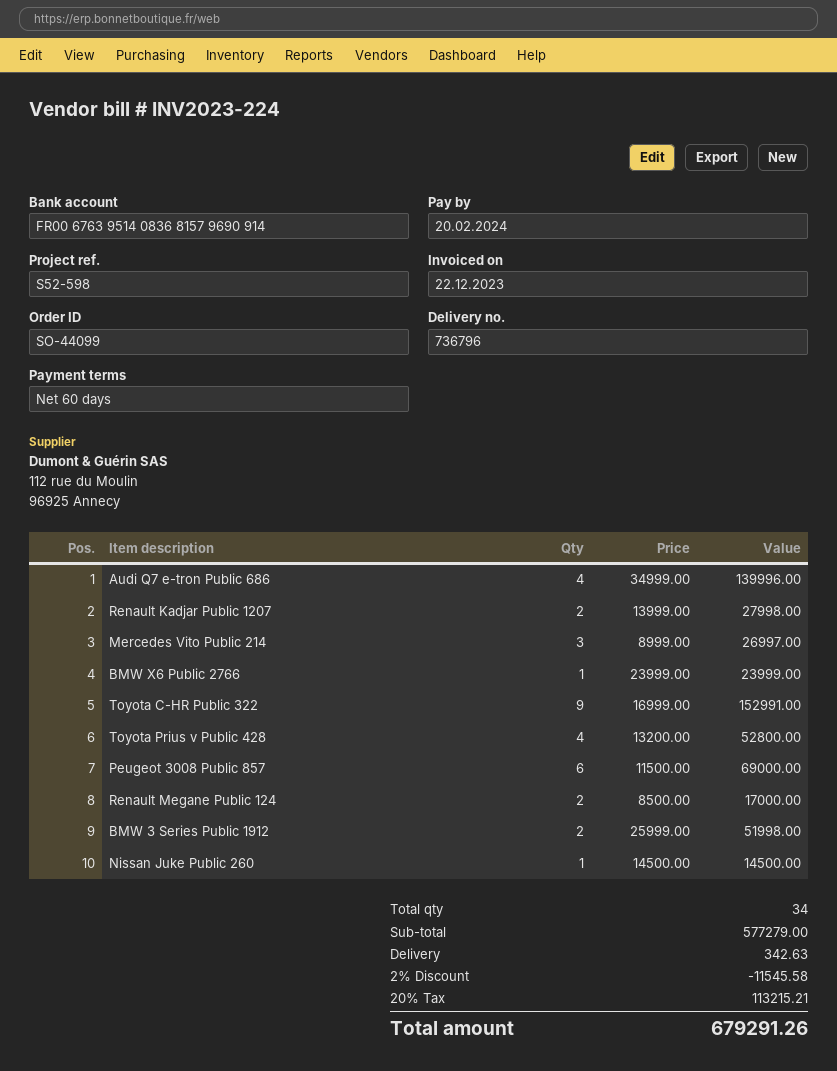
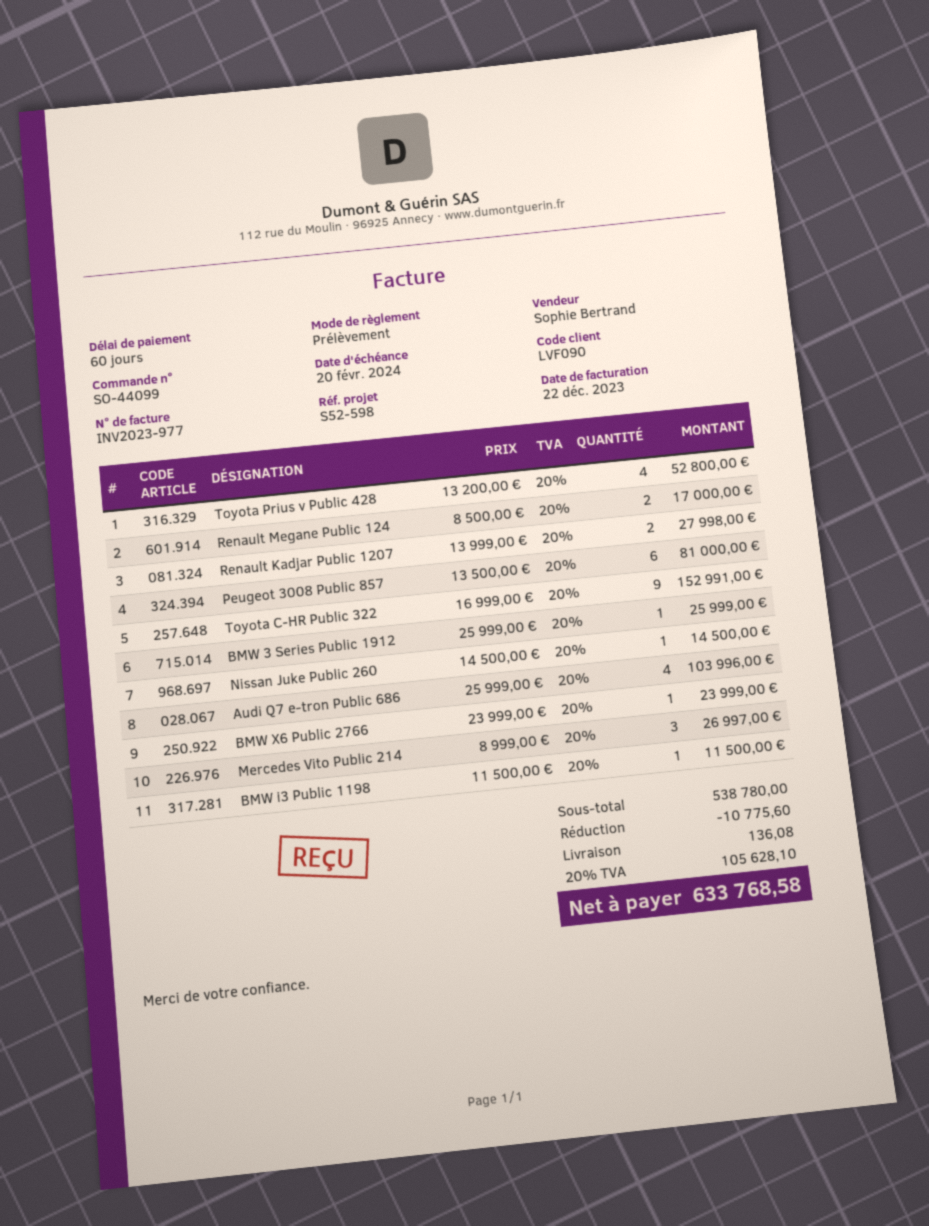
invoice number: INV2023-224 -> INV2023-977
Audi Q7 e-tron Public 686: 4 x 34999.00 = 139996.00 -> 4 x 25999.00 = 103996.00
Peugeot 3008 Public 857: 6 x 11500.00 = 69000.00 -> 6 x 13500.00 = 81000.00
BMW 3 Series Public 1912: 2 x 25999.00 = 51998.00 -> 1 x 25999.00 = 25999.00
BMW i3 Public 1198: none -> 1 x 11500.00 = 11500.00
subtotal: 577279.00 -> 538780.00
discount: 11545.58 -> 10775.60
shipping: 342.63 -> 136.08
tax: 20% = 113215.21 -> 20% = 105628.10
total: 679291.26 -> 633768.58

